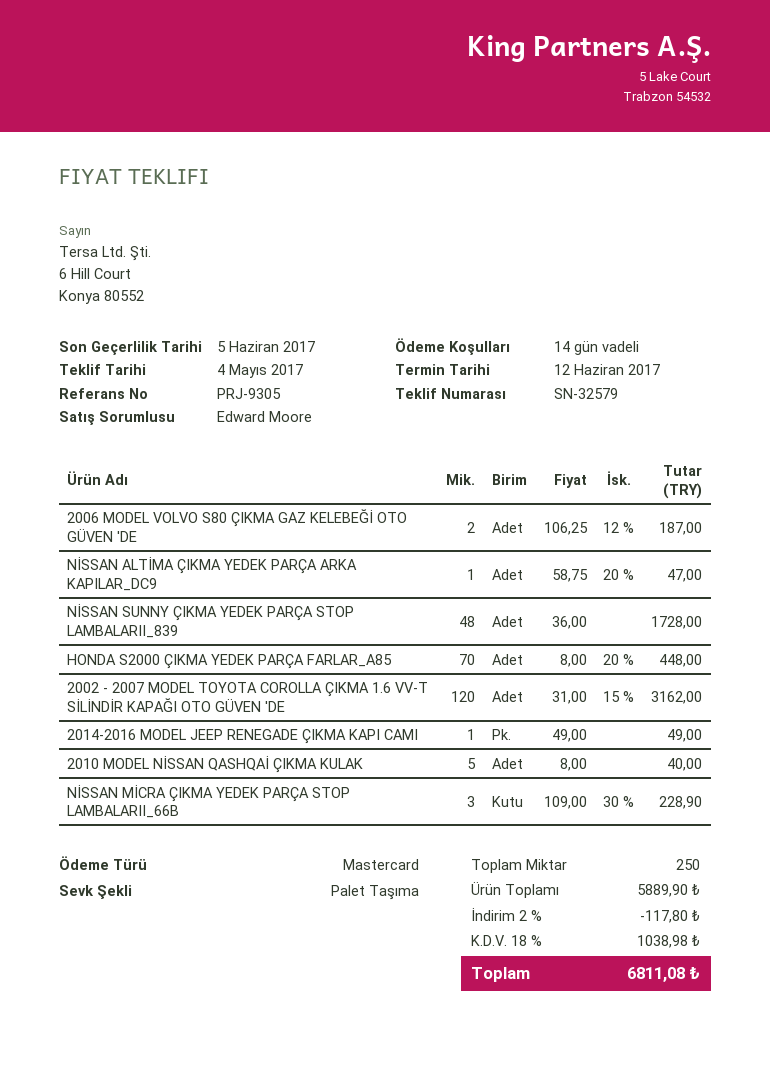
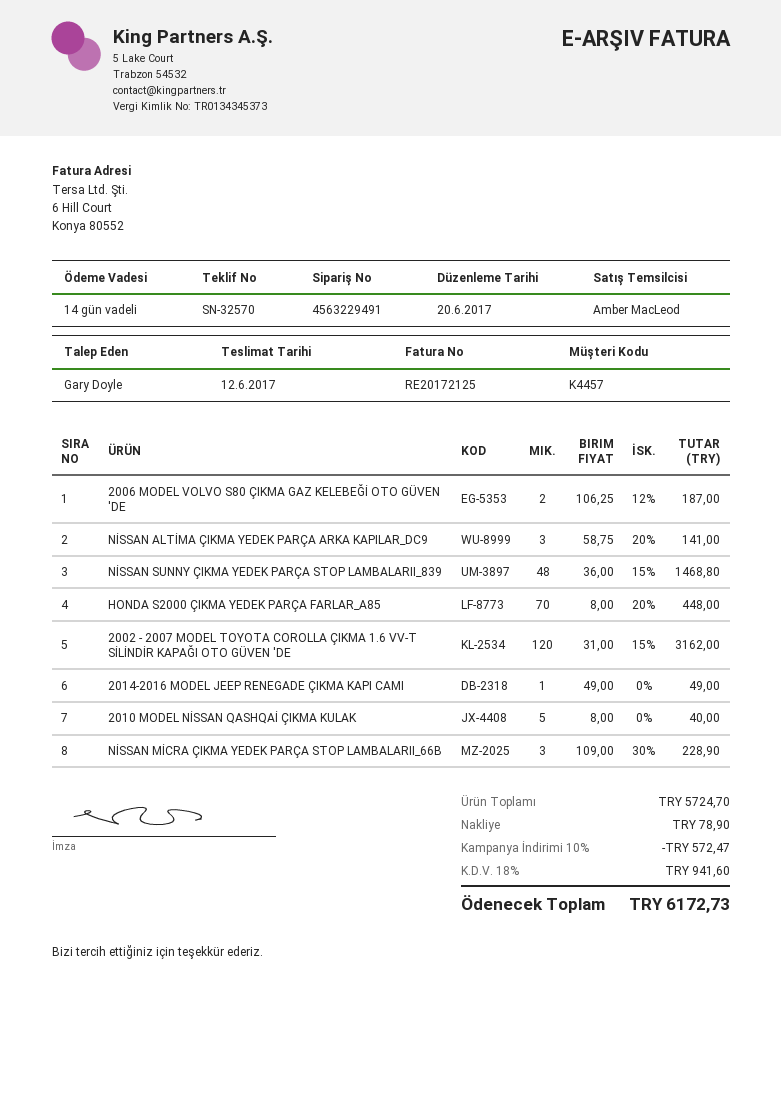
quote number: SN-32579 -> SN-32570
sales rep: Edward Moore -> Amber MacLeod
NİSSAN ALTİMA ÇIKMA YEDEK PARÇA ARKA KAPILAR_DC9: 1 x 58.75 - 20% = 47.00 -> 3 x 58.75 - 20% = 141.00
NİSSAN SUNNY ÇIKMA YEDEK PARÇA STOP LAMBALARII_839: 48 x 36.00 = 1728.00 -> 48 x 36.00 - 15% = 1468.80
subtotal: 5889.90 -> 5724.70
discount: 2% = 117.80 -> 10% = 572.47
shipping: none -> 78.90
tax: 18% = 1038.98 -> 18% = 941.60
total: 6811.08 -> 6172.73

